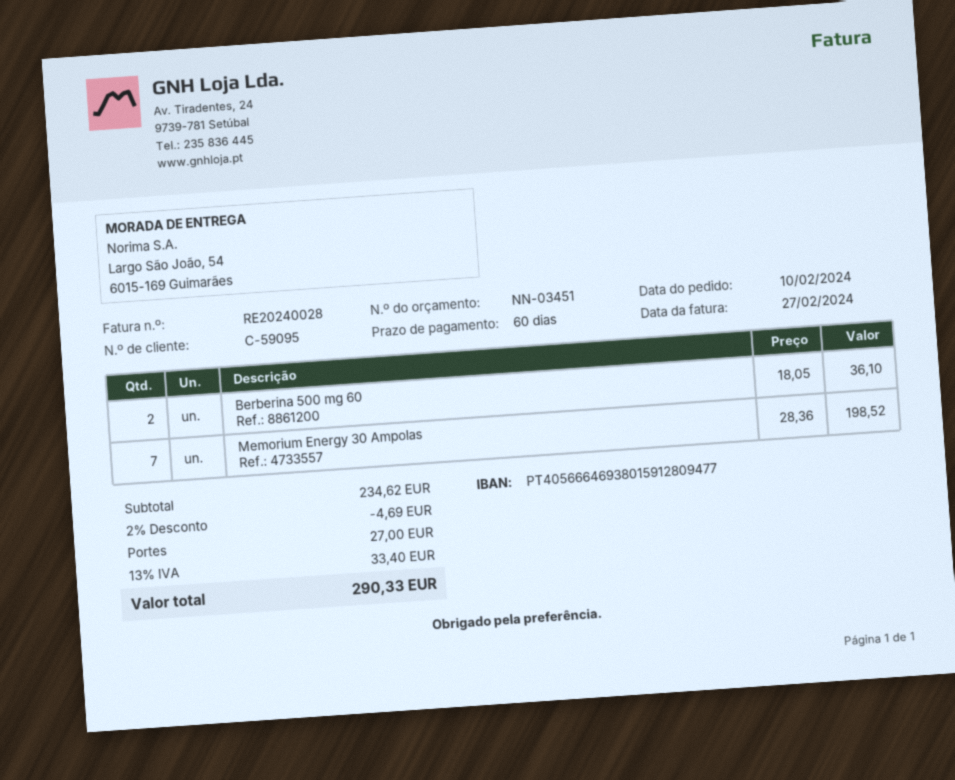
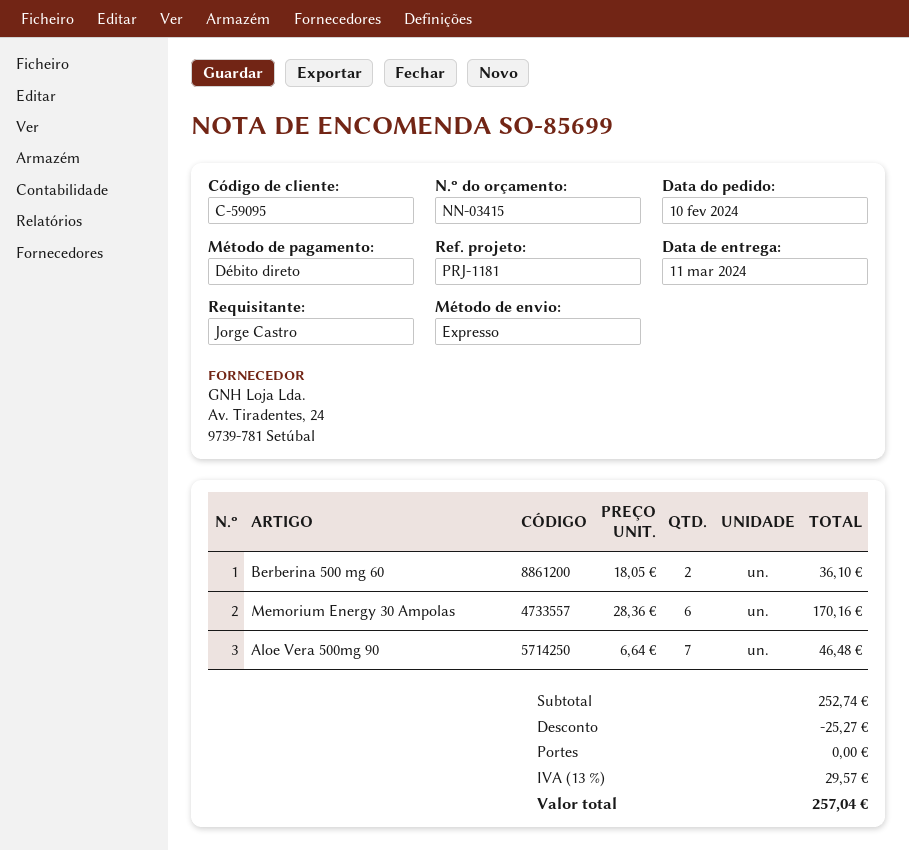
quote number: NN-03451 -> NN-03415
Memorium Energy 30 Ampolas: 7 x 28.36 = 198.52 -> 6 x 28.36 = 170.16
Aloe Vera 500mg 90: none -> 7 x 6.64 = 46.48
subtotal: 234.62 -> 252.74
discount: 4.69 -> 25.27
shipping: 27.00 -> 0.00
tax: 13% = 33.40 -> 13% = 29.57
total: 290.33 -> 257.04

